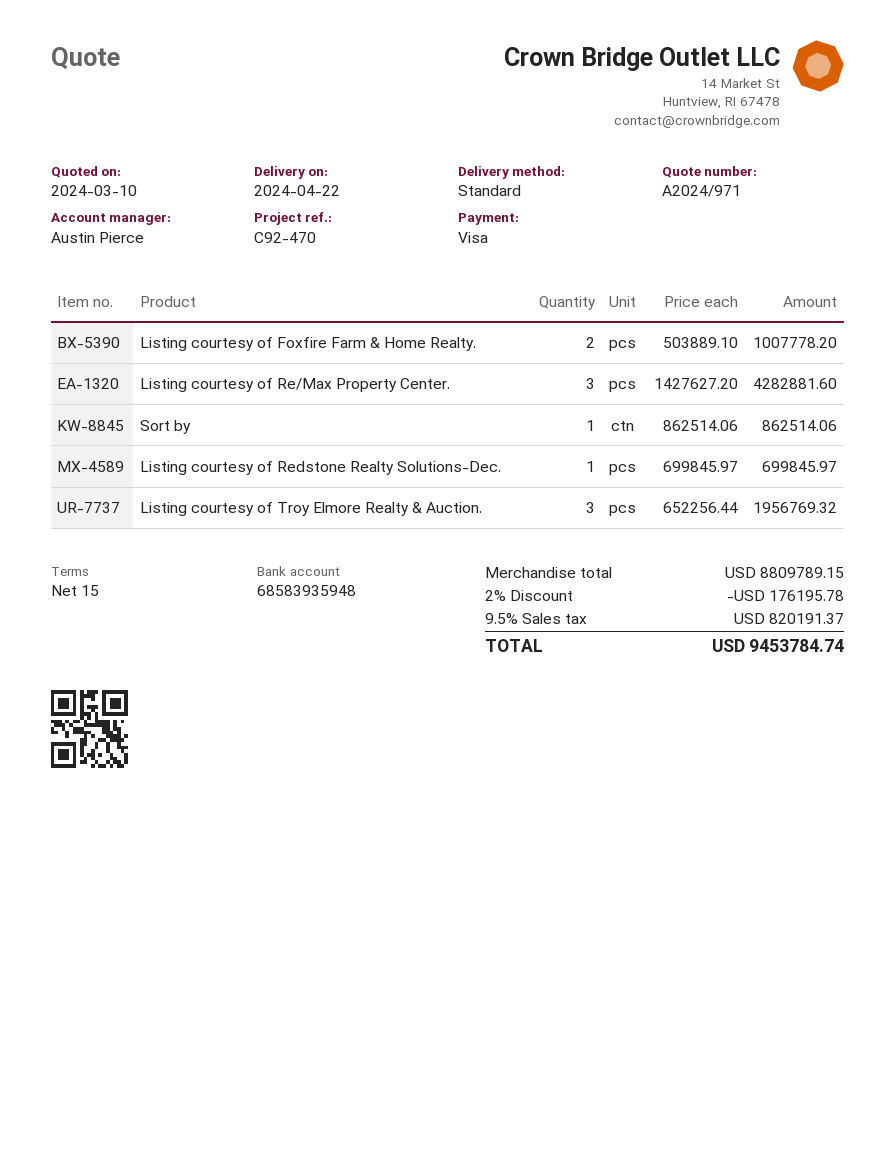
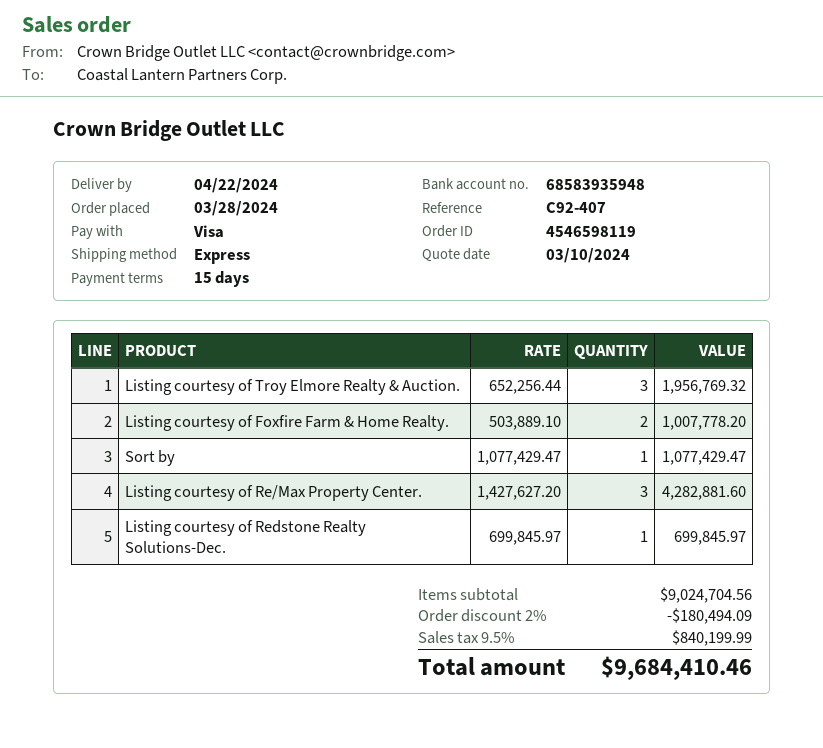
reference: C92-470 -> C92-407
shipping method: standard -> express
Sort by: 1 x 862514.06 = 862514.06 -> 1 x 1077429.47 = 1077429.47
subtotal: 8809789.15 -> 9024704.56
discount: 2% = 176195.78 -> 2% = 180494.09
tax: 9.5% = 820191.37 -> 9.5% = 840199.99
total: 9453784.74 -> 9684410.46

